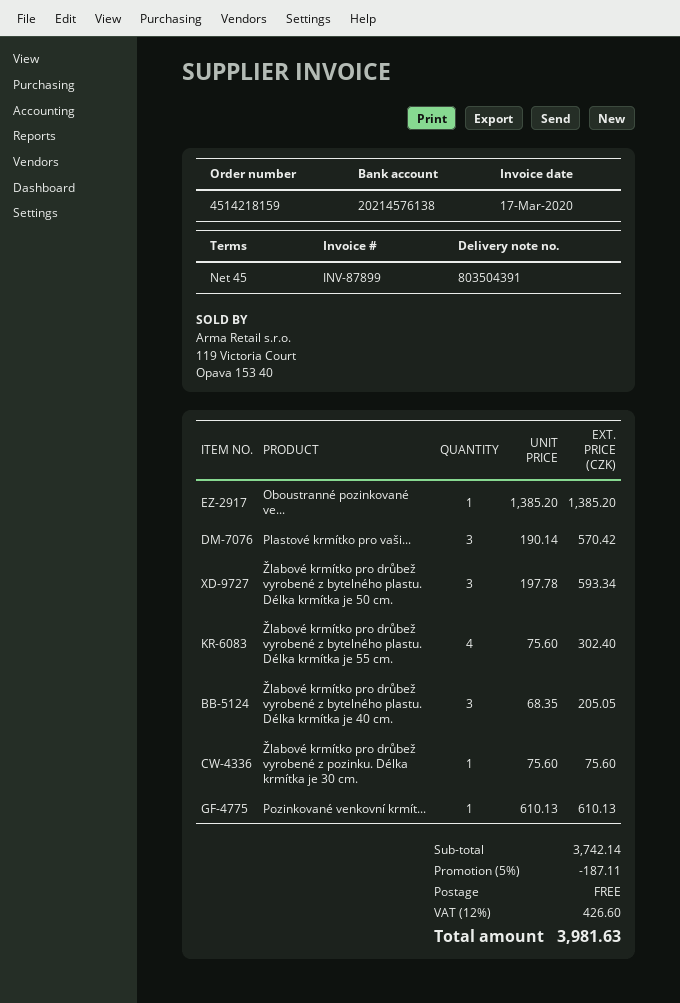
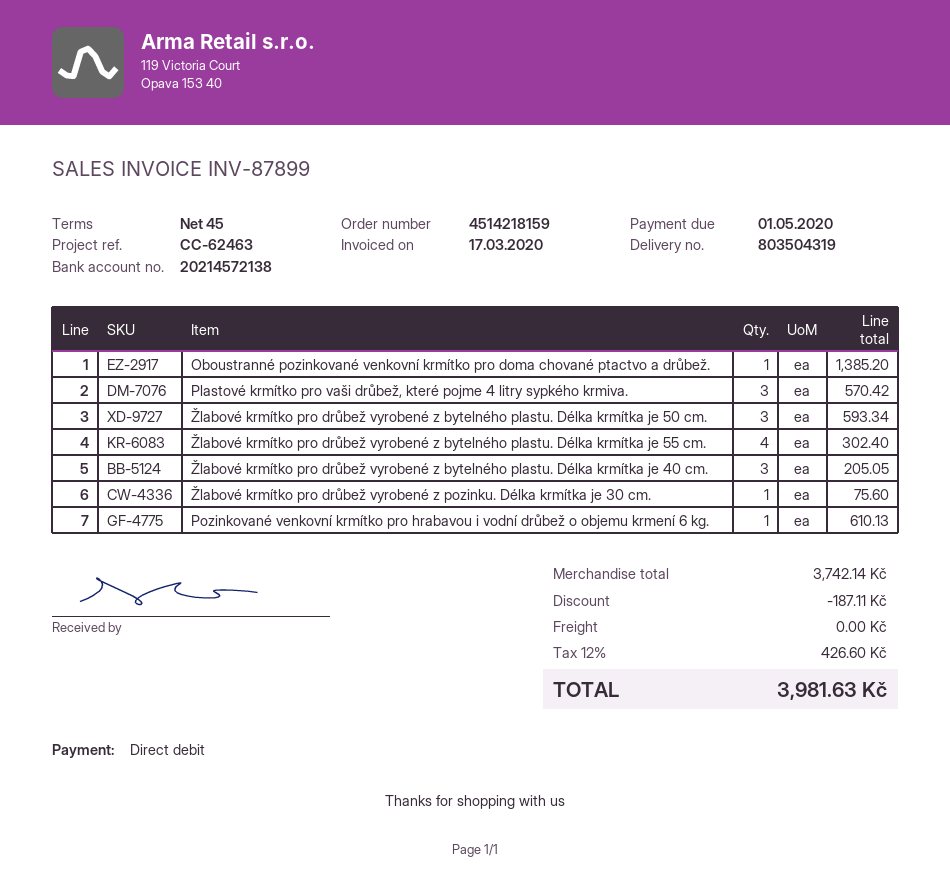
delivery note number: 803504391 -> 803504319
bank account: 20214576138 -> 20214572138

